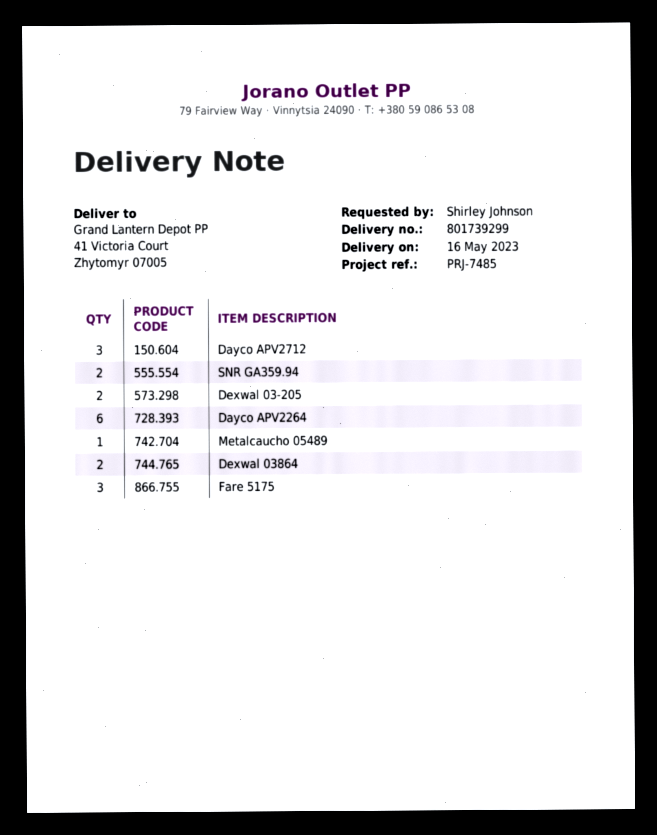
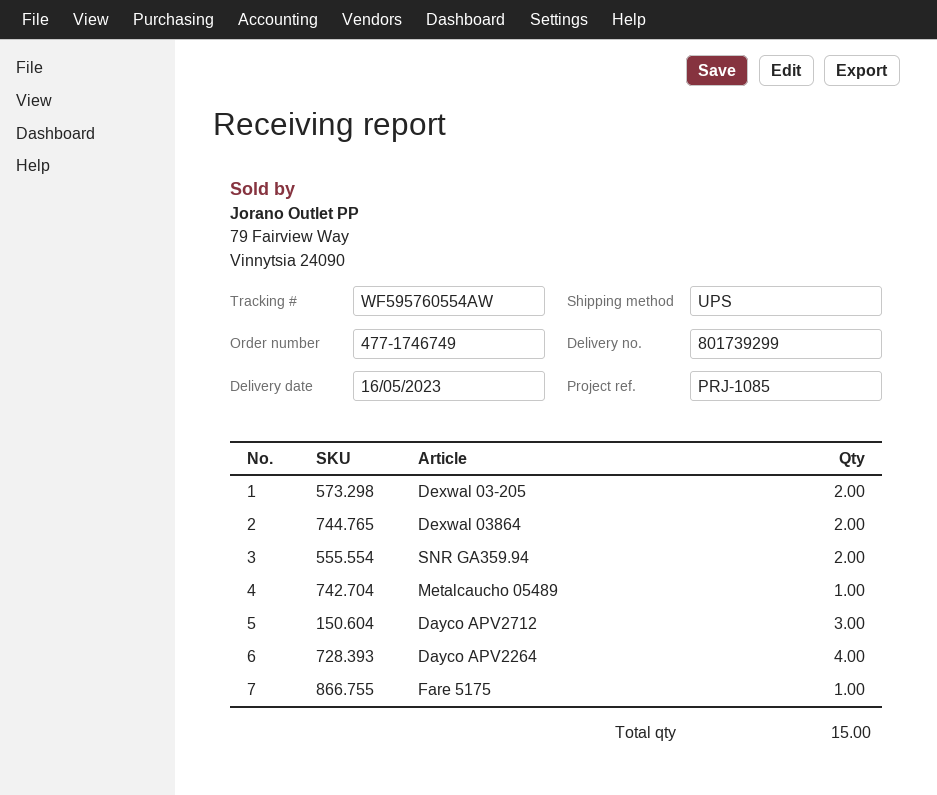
reference: PRJ-7485 -> PRJ-1085
Dayco APV2264: 6 -> 4
Fare 5175: 3 -> 1

